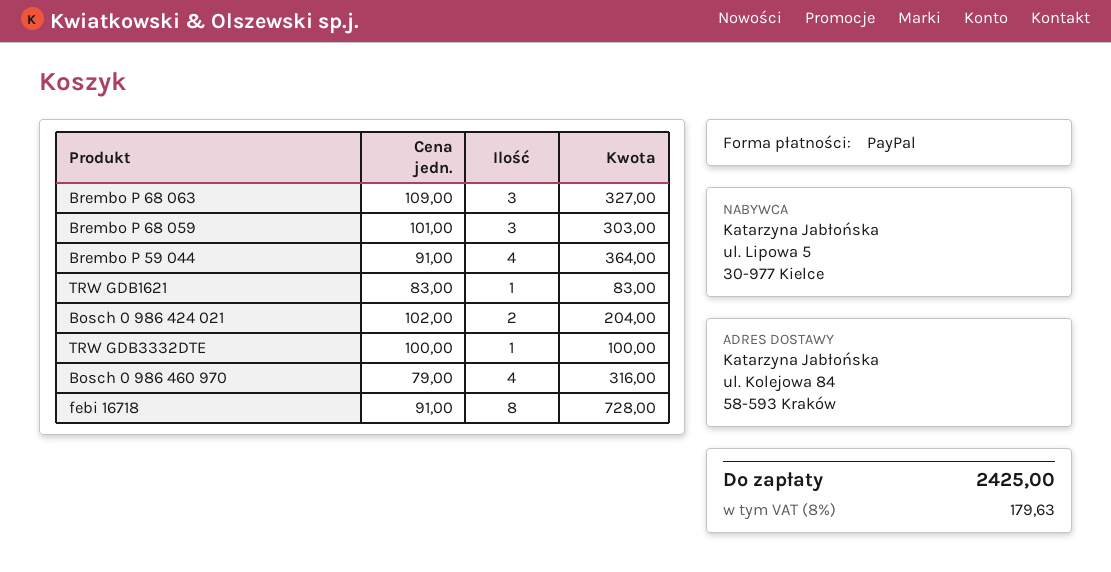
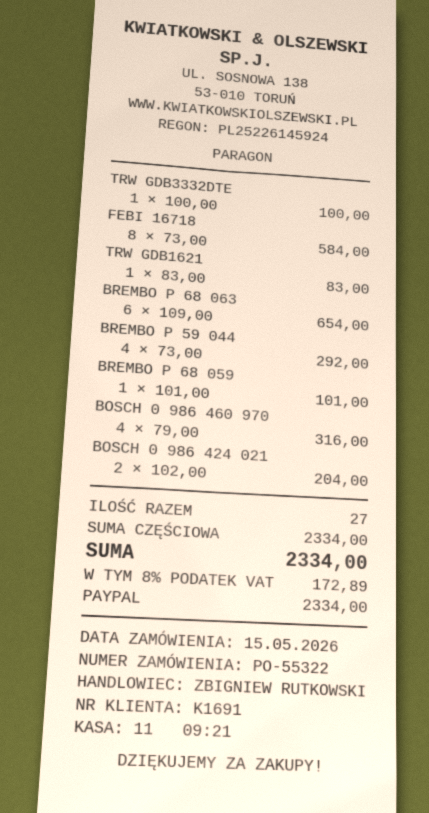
Brembo P 68 063: 3 x 109.00 = 327.00 -> 6 x 109.00 = 654.00
Brembo P 68 059: 3 x 101.00 = 303.00 -> 1 x 101.00 = 101.00
Brembo P 59 044: 4 x 91.00 = 364.00 -> 4 x 73.00 = 292.00
febi 16718: 8 x 91.00 = 728.00 -> 8 x 73.00 = 584.00
tax: 8% = 179.63 -> 8% = 172.89
total: 2425.00 -> 2334.00

